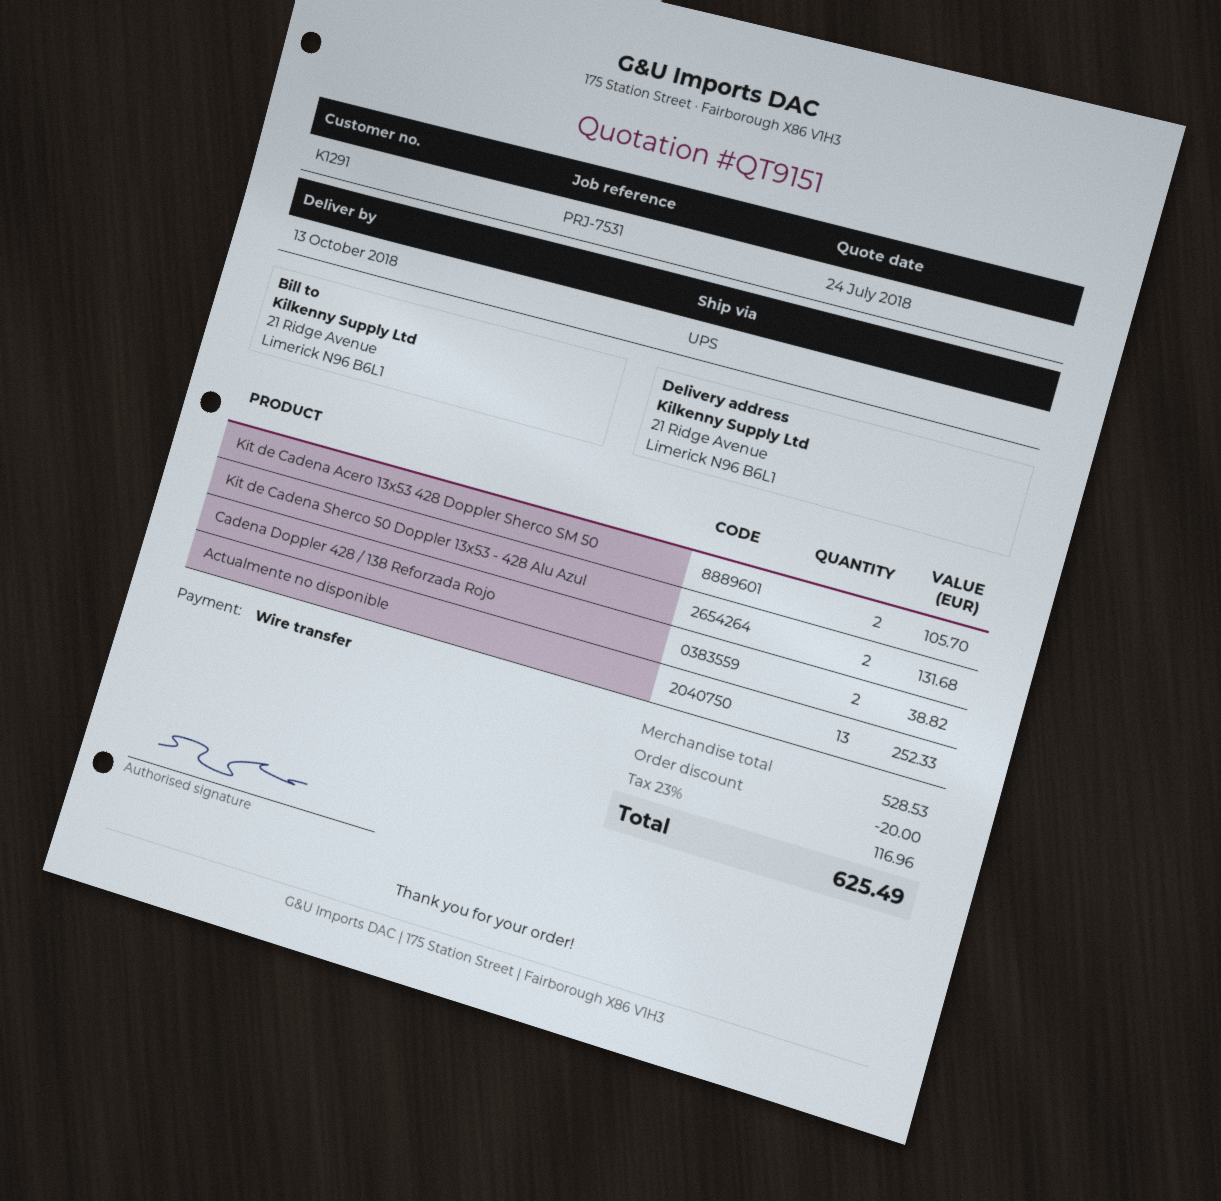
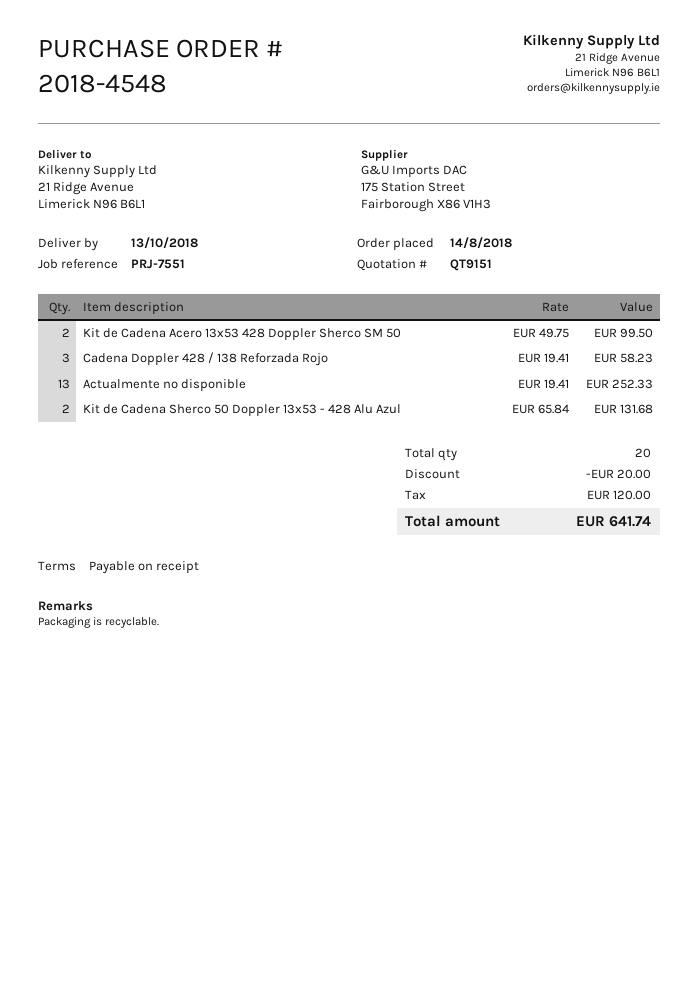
reference: PRJ-7531 -> PRJ-7551
Kit de Cadena Acero 13x53 428 Doppler Sherco SM 50: 2 for 105.70 -> 2 for 99.50
Cadena Doppler 428 / 138 Reforzada Rojo: 2 for 38.82 -> 3 for 58.23
tax: 116.96 -> 120.00
total: 625.49 -> 641.74

